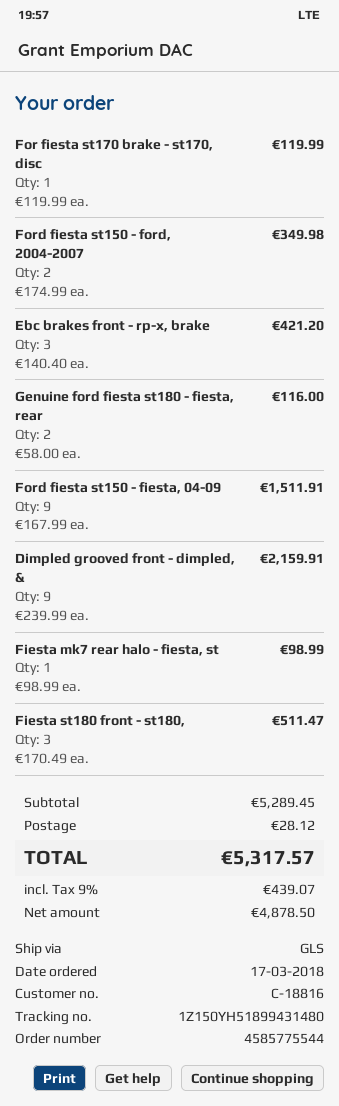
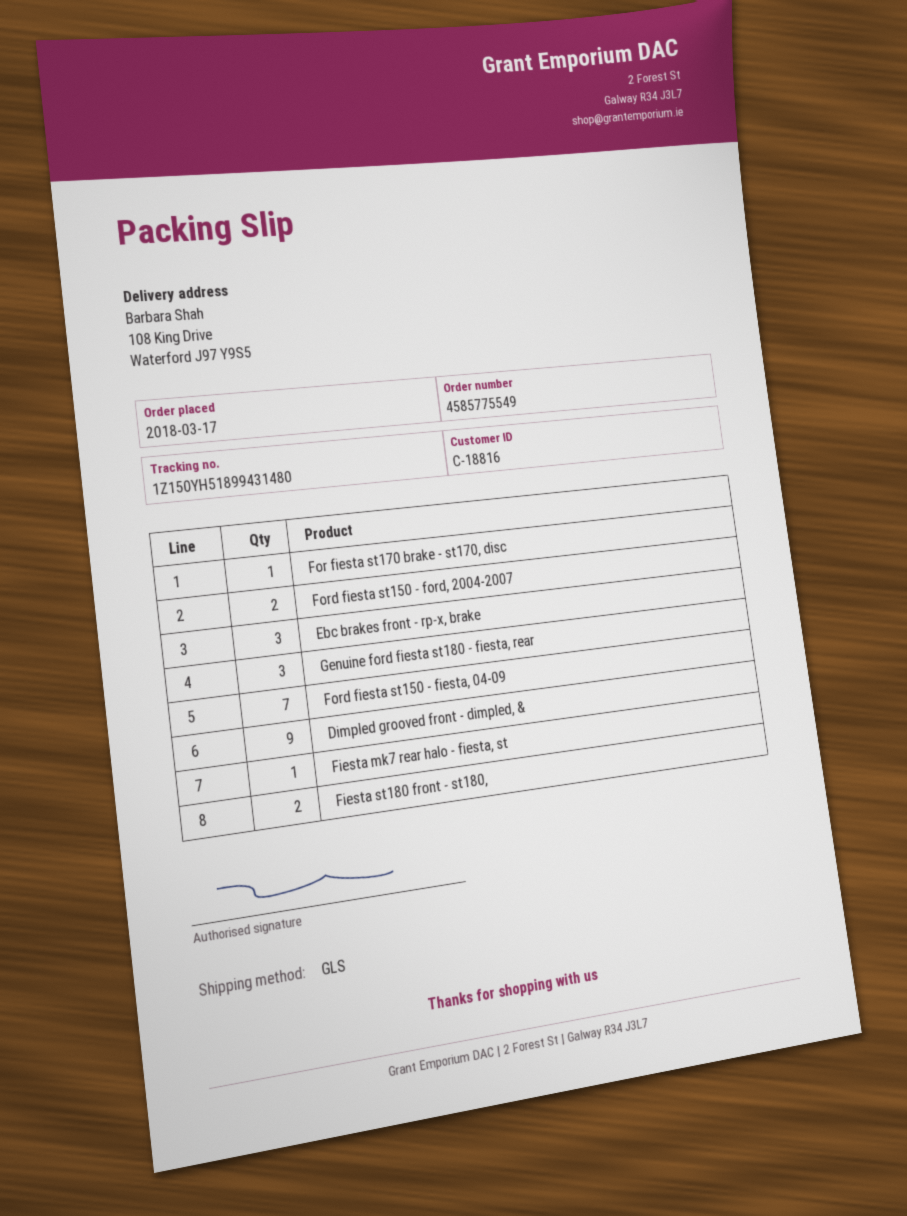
order number: 4585775544 -> 4585775549
Genuine ford fiesta st180 - fiesta, rear: 2 -> 3
Ford fiesta st150 - fiesta, 04-09: 9 -> 7
Fiesta st180 front - st180,: 3 -> 2

